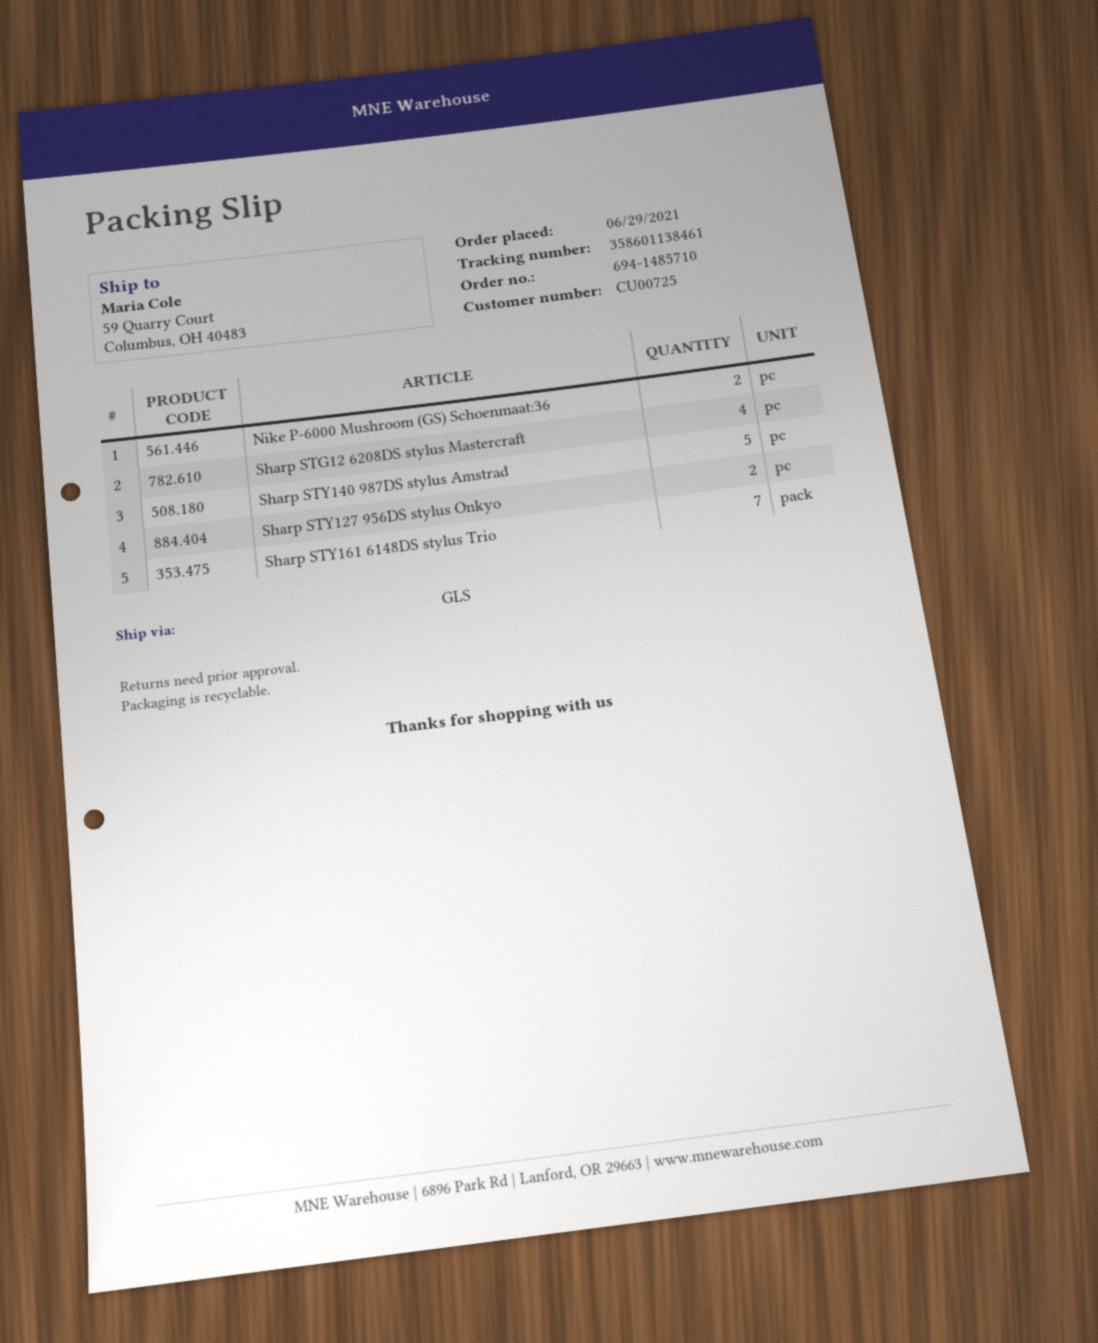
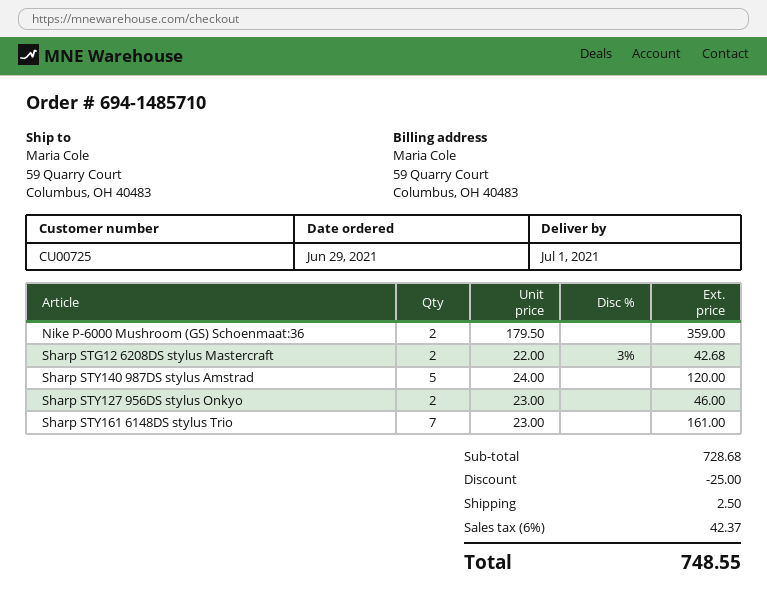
Sharp STG12 6208DS stylus Mastercraft: 4 -> 2

